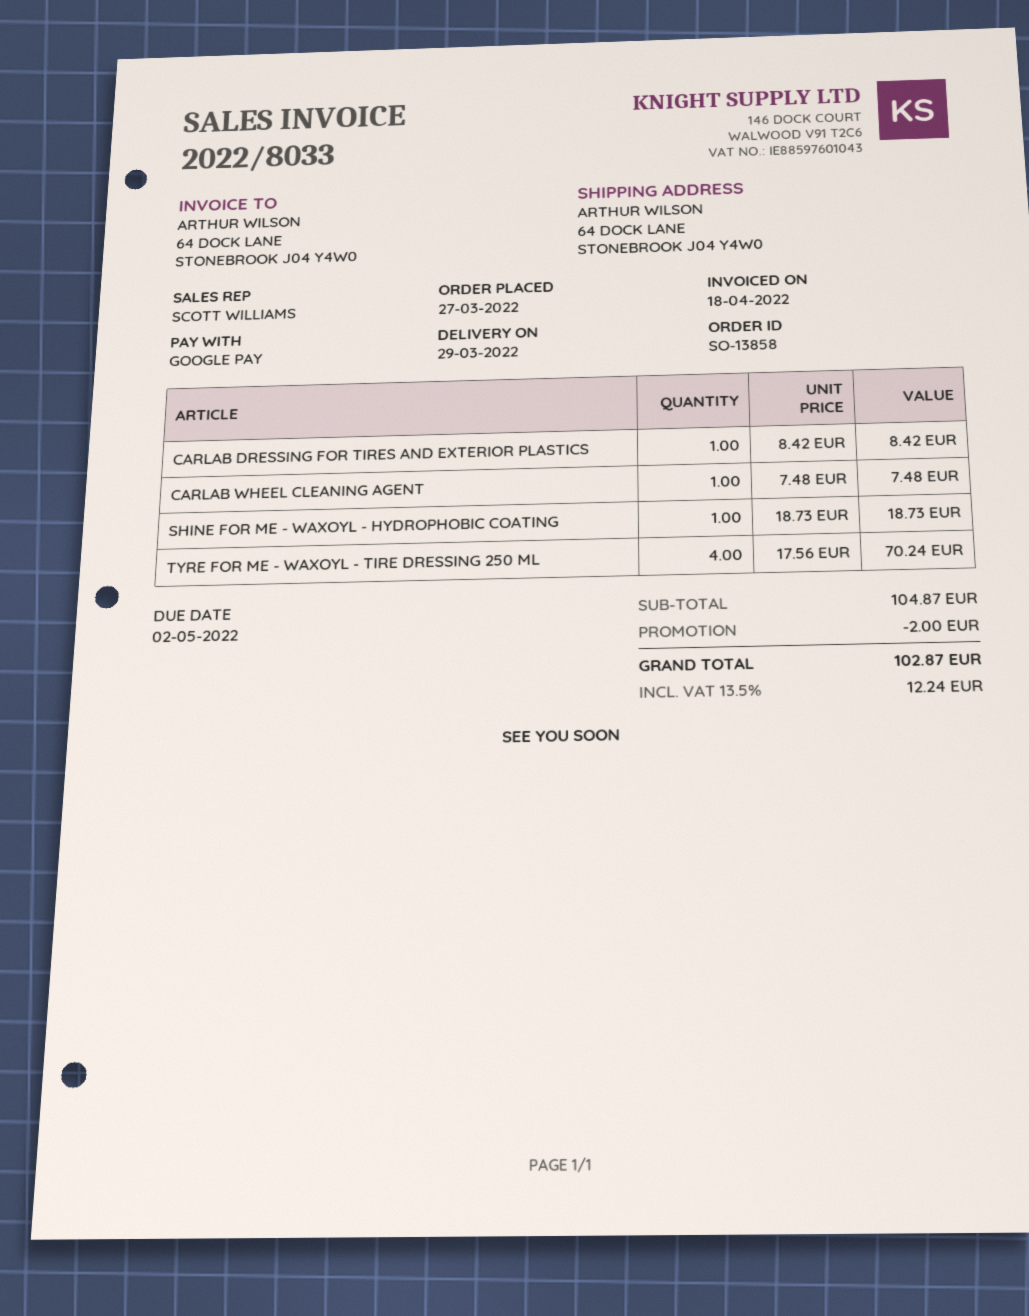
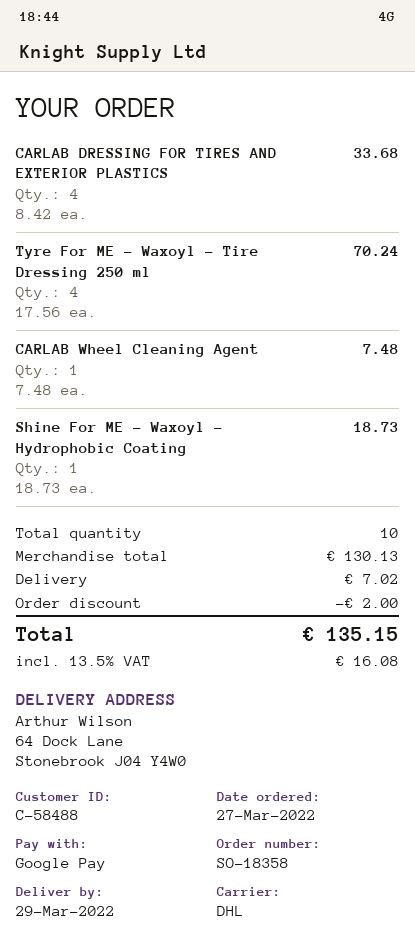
order number: SO-13858 -> SO-18358
CARLAB DRESSING FOR TIRES AND EXTERIOR PLASTICS: 1 x 8.42 = 8.42 -> 4 x 8.42 = 33.68
subtotal: 104.87 -> 130.13
shipping: none -> 7.02
tax: 13.5% = 12.24 -> 13.5% = 16.08
total: 102.87 -> 135.15

